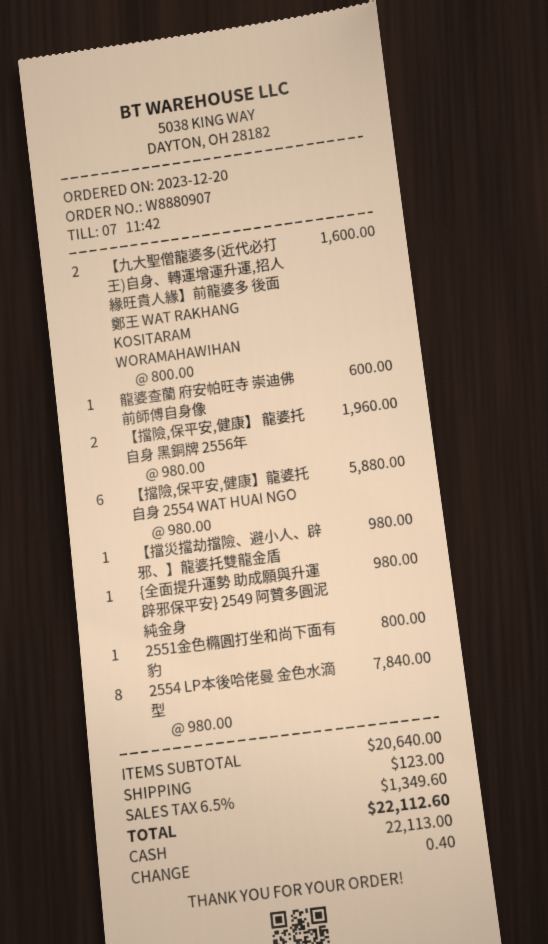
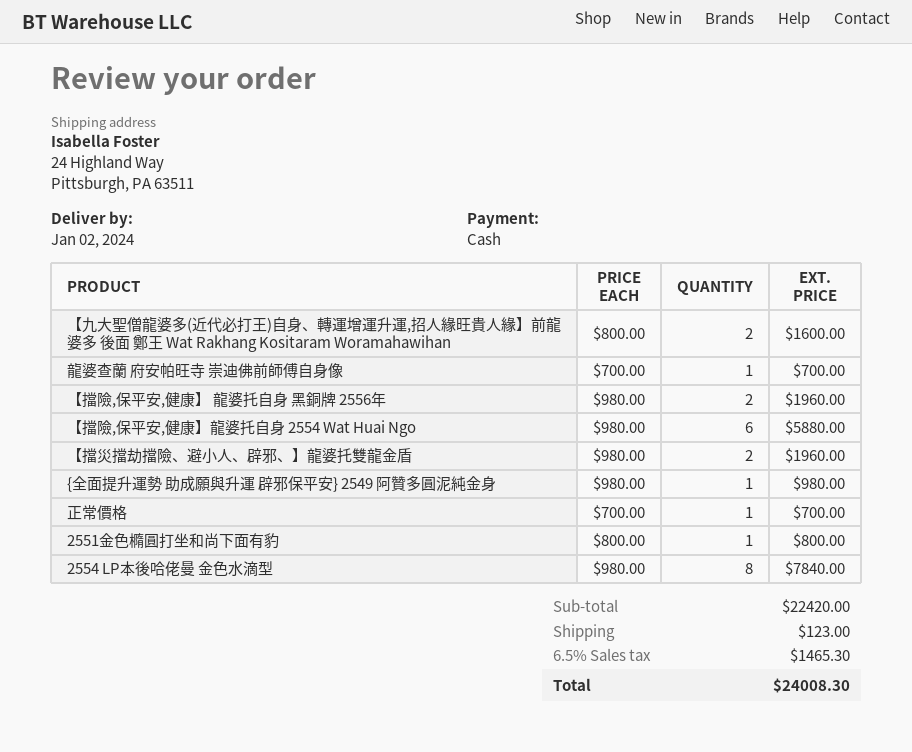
龍婆查蘭 府安帕旺寺 崇迪佛前師傅自身像: 1 x 600.00 = 600.00 -> 1 x 700.00 = 700.00
【擋災擋劫擋險、避小人、辟邪、】龍婆托雙龍金盾: 1 x 980.00 = 980.00 -> 2 x 980.00 = 1960.00
正常價格: none -> 1 x 700.00 = 700.00
subtotal: 20640.00 -> 22420.00
tax: 6.5% = 1349.60 -> 6.5% = 1465.30
total: 22112.60 -> 24008.30

